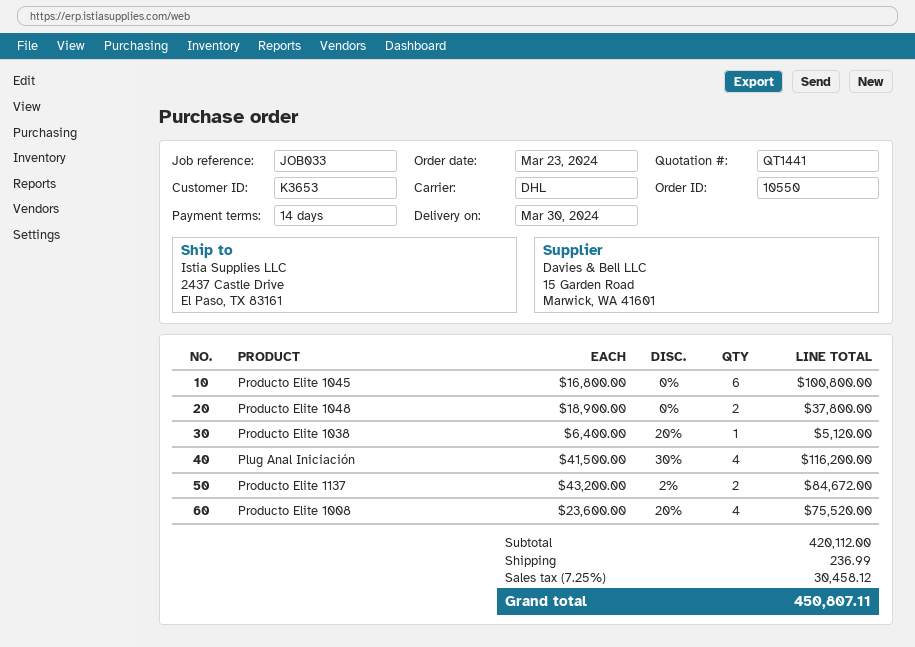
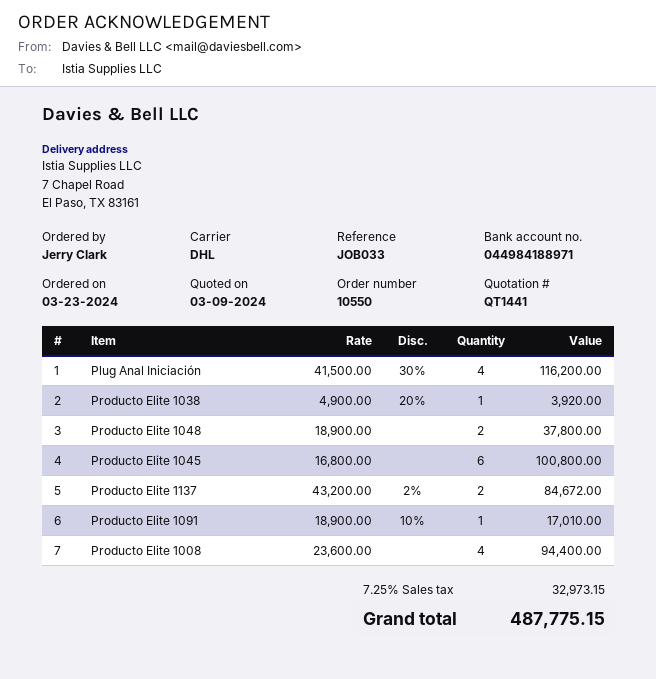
ship to: 2437 Castle Drive, El Paso, TX 83161 -> 7 Chapel Road, El Paso, TX 83161
Producto Elite 1038: 1 x 6400.00 - 20% = 5120.00 -> 1 x 4900.00 - 20% = 3920.00
Producto Elite 1008: 4 x 23600.00 - 20% = 75520.00 -> 4 x 23600.00 = 94400.00
Producto Elite 1091: none -> 1 x 18900.00 - 10% = 17010.00
shipping: 236.99 -> none
tax: 7.25% = 30458.12 -> 7.25% = 32973.15
total: 450807.11 -> 487775.15

